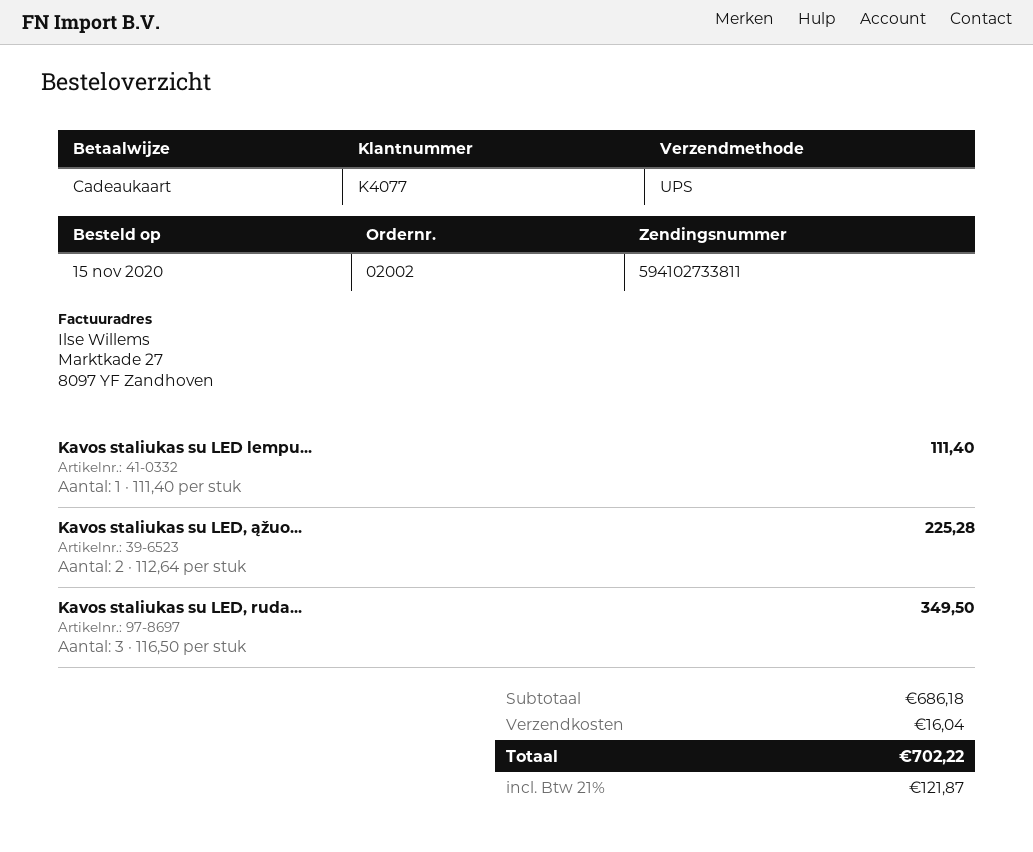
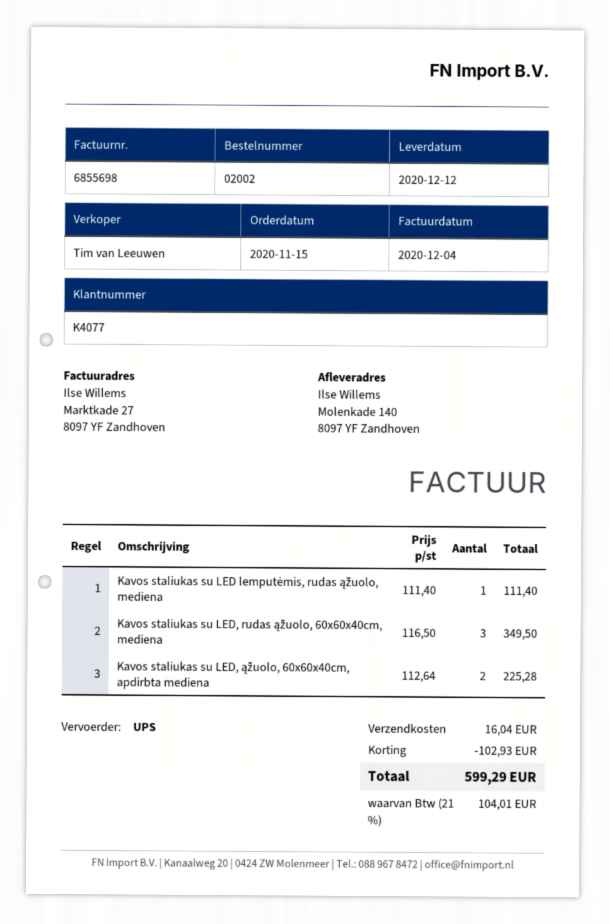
discount: none -> 102.93
tax: 21% = 121.87 -> 21% = 104.01
total: 702.22 -> 599.29

